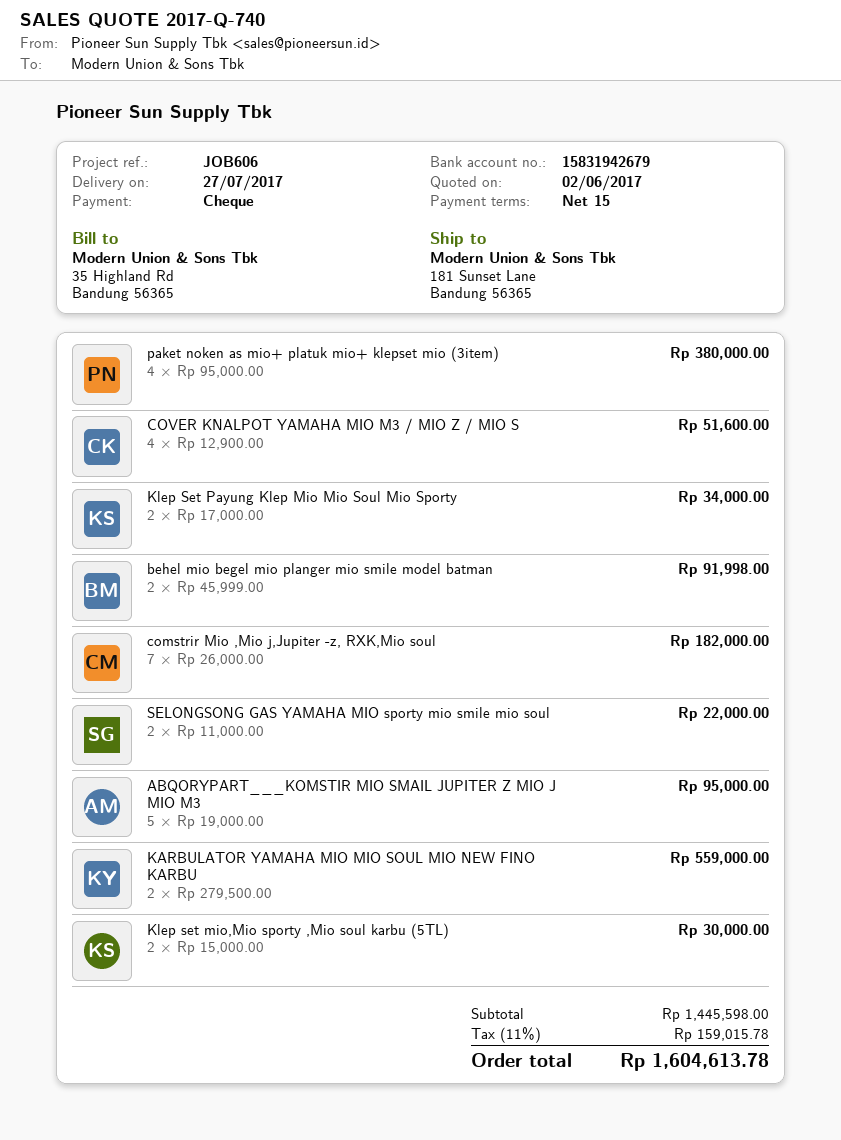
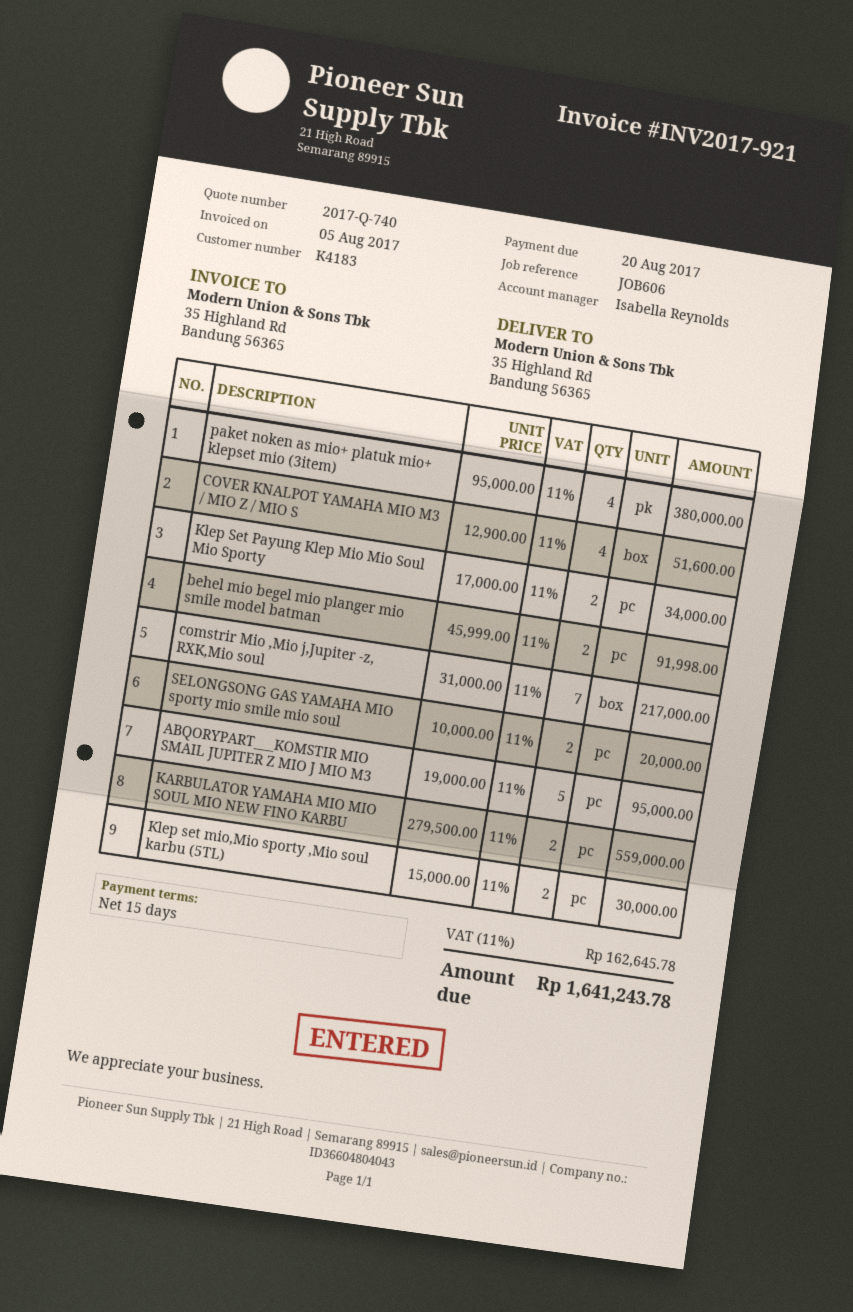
ship to: 181 Sunset Lane, Bandung 56365 -> 35 Highland Rd, Bandung 56365
comstrir Mio ,Mio j,Jupiter -z, RXK,Mio soul: 7 x 26000.00 = 182000.00 -> 7 x 31000.00 = 217000.00
SELONGSONG GAS YAMAHA MIO sporty mio smile mio soul: 2 x 11000.00 = 22000.00 -> 2 x 10000.00 = 20000.00
tax: 11% = 159015.78 -> 11% = 162645.78
total: 1604613.78 -> 1641243.78

